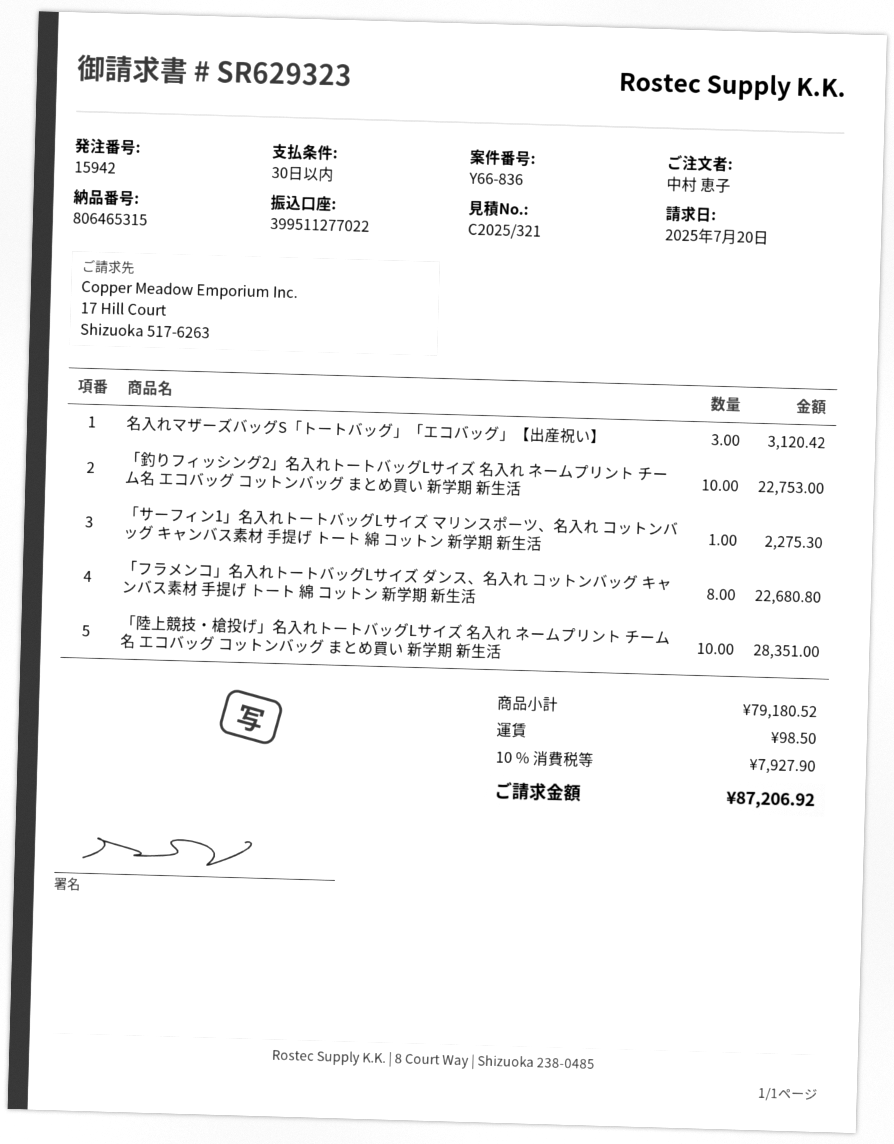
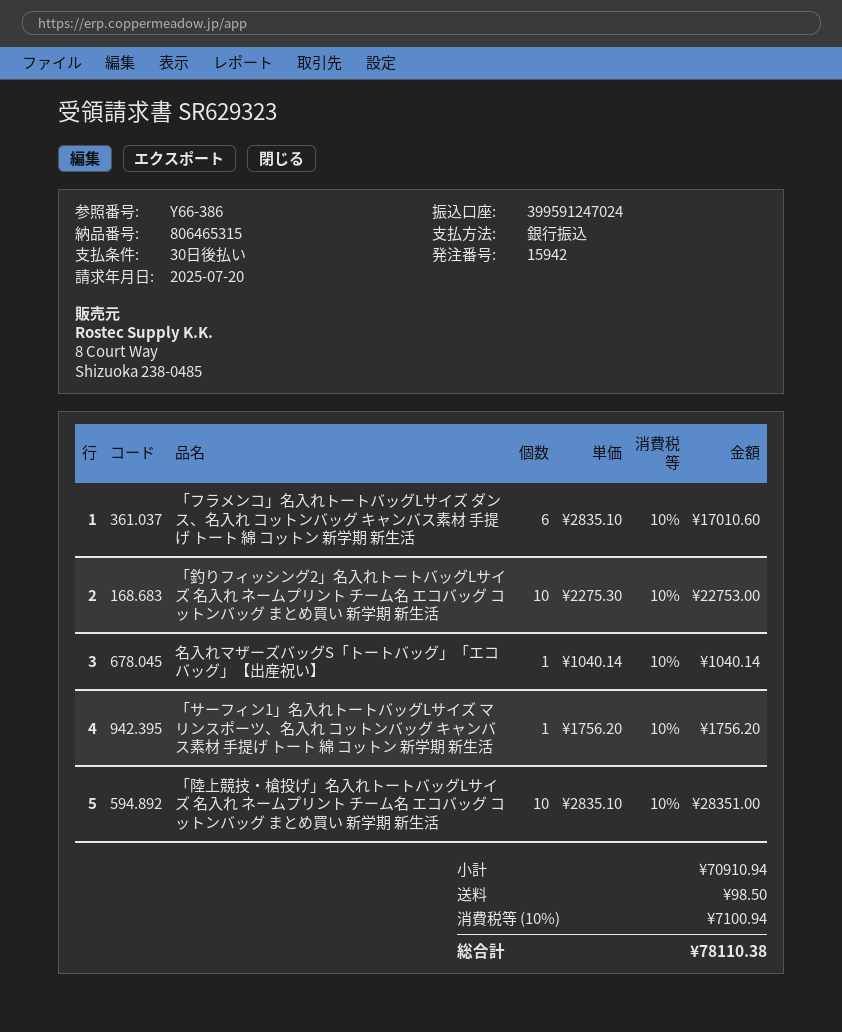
reference: Y66-836 -> Y66-386
bank account: 399511277022 -> 399591247024
名入れマザーズバッグS「トートバッグ」「エコバッグ」【出産祝い】: 3 for 3120.42 -> 1 for 1040.14
「サーフィン1」名入れトートバッグLサイズ マリンスポーツ、名入れ コットンバッグ キャンバス素材 手提げ トート 綿 コットン 新学期 新生活: 1 for 2275.30 -> 1 for 1756.20
「フラメンコ」名入れトートバッグLサイズ ダンス、名入れ コットンバッグ キャンバス素材 手提げ トート 綿 コットン 新学期 新生活: 8 for 22680.80 -> 6 for 17010.60
subtotal: 79180.52 -> 70910.94
tax: 10% = 7927.90 -> 10% = 7100.94
total: 87206.92 -> 78110.38

